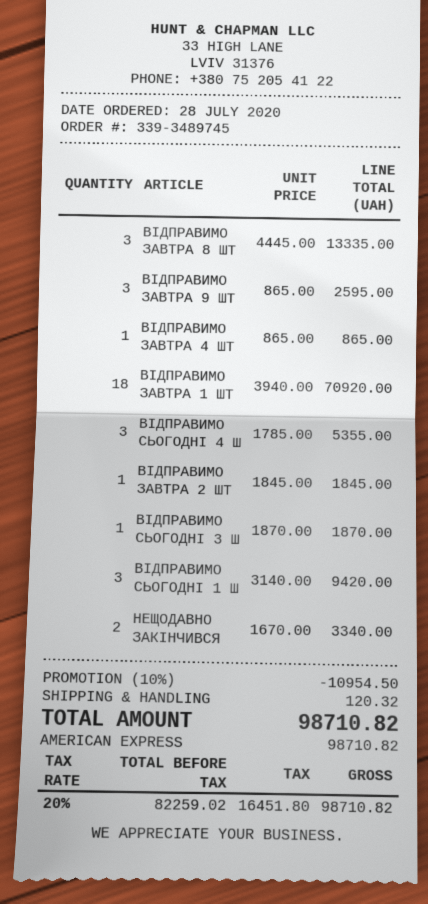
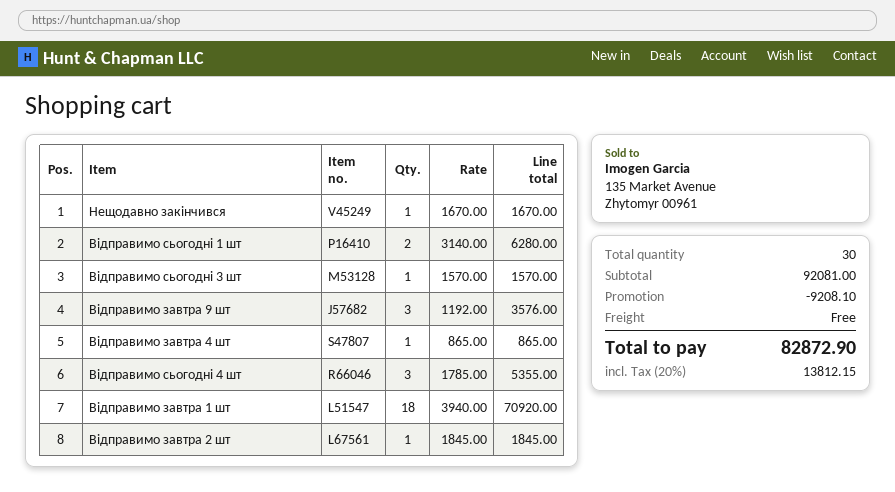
ВІДПРАВИМО ЗАВТРА 8 ШТ: 3 x 4445.00 = 13335.00 -> none
ВІДПРАВИМО ЗАВТРА 9 ШТ: 3 x 865.00 = 2595.00 -> 3 x 1192.00 = 3576.00
ВІДПРАВИМО СЬОГОДНІ 3 Ш: 1 x 1870.00 = 1870.00 -> 1 x 1570.00 = 1570.00
ВІДПРАВИМО СЬОГОДНІ 1 Ш: 3 x 3140.00 = 9420.00 -> 2 x 3140.00 = 6280.00
НЕЩОДАВНО ЗАКІНЧИВСЯ: 2 x 1670.00 = 3340.00 -> 1 x 1670.00 = 1670.00
discount: 10954.50 -> 9208.10
shipping: 120.32 -> 0.00
tax: 20% = 16451.80 -> 20% = 13812.15
total: 98710.82 -> 82872.90

